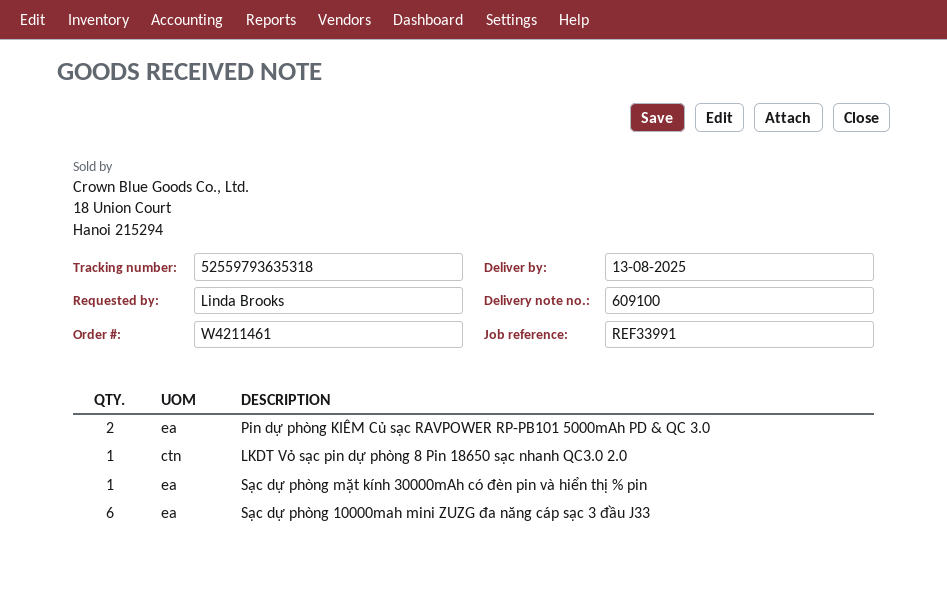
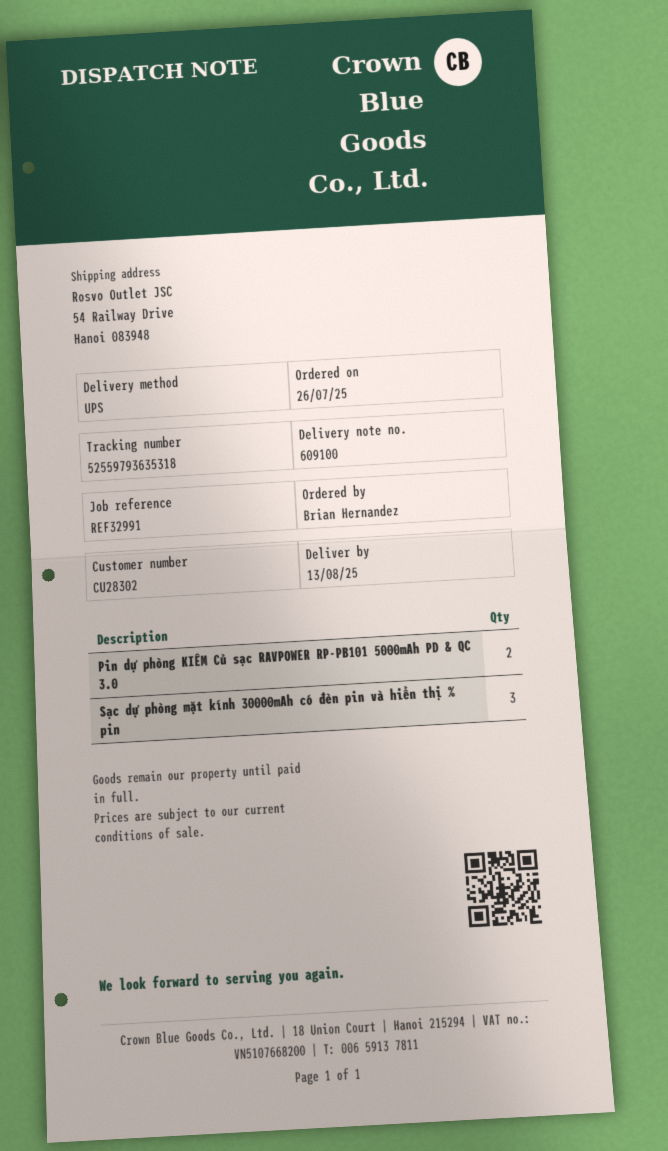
reference: REF33991 -> REF32991
ordered by: Linda Brooks -> Brian Hernandez
LKDT Vỏ sạc pin dự phòng 8 Pin 18650 sạc nhanh QC3.0 2.0: 1 -> none
Sạc dự phòng mặt kính 30000mAh có đèn pin và hiển thị % pin: 1 -> 3
Sạc dự phòng 10000mah mini ZUZG đa năng cáp sạc 3 đầu J33: 6 -> none

